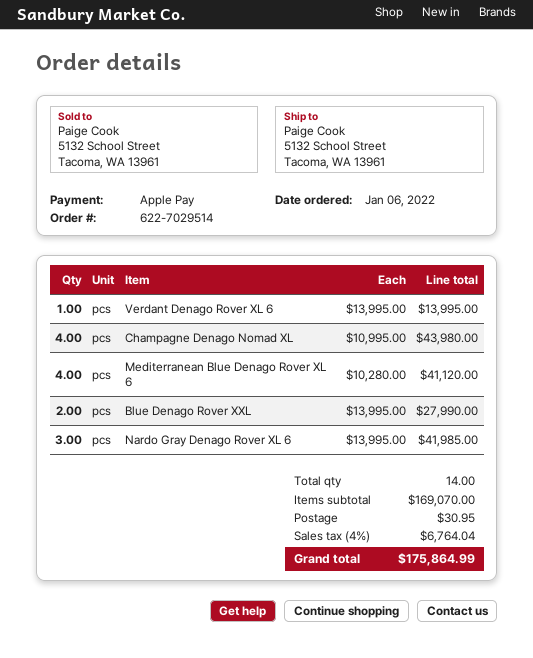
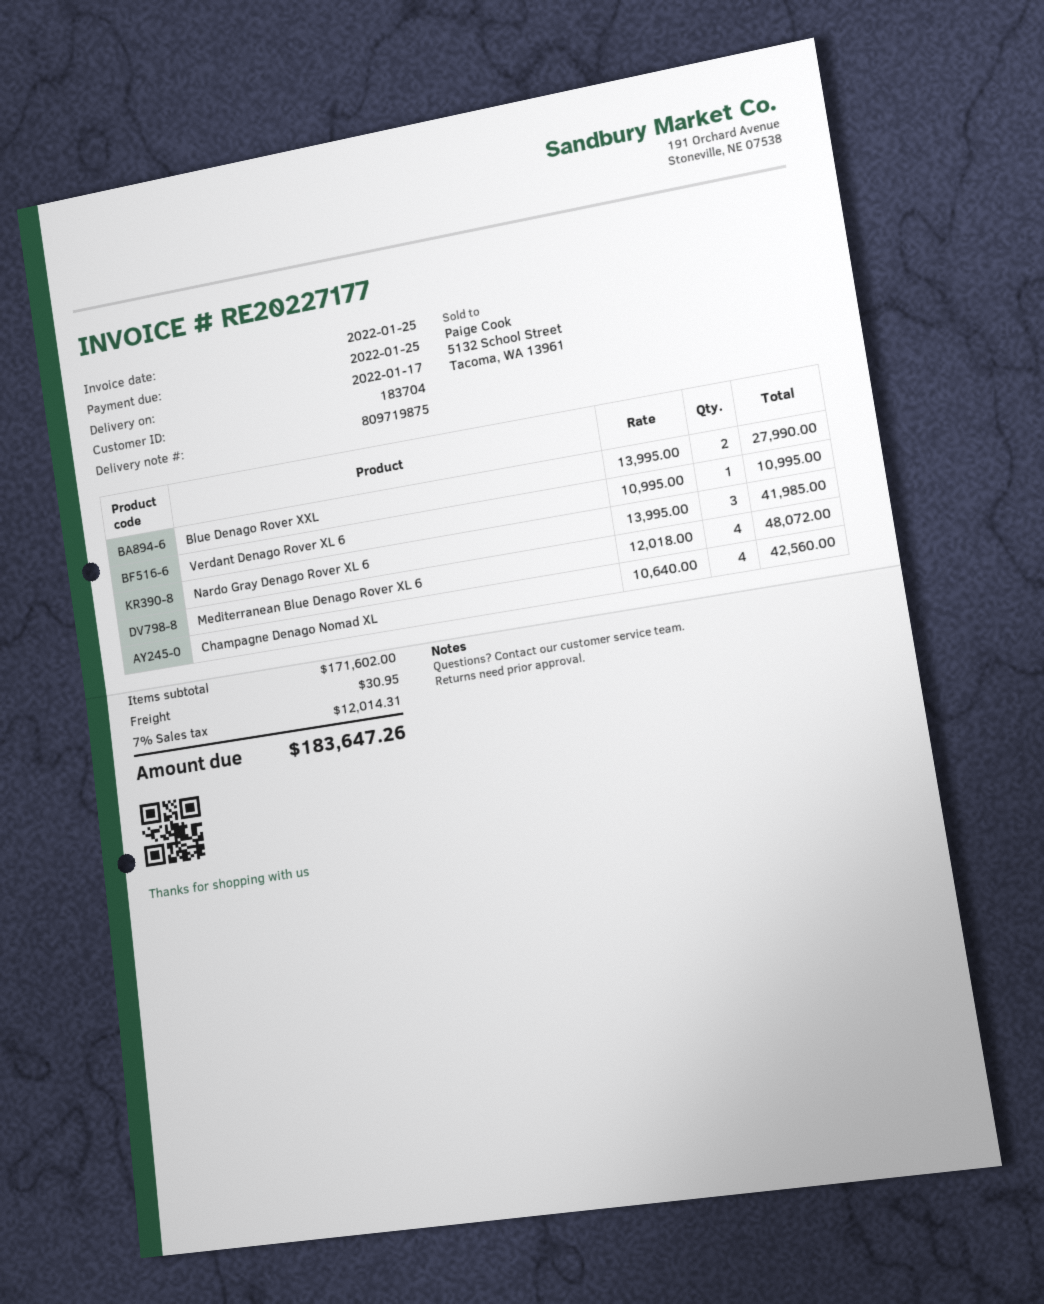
Verdant Denago Rover XL 6: 1 x 13995.00 = 13995.00 -> 1 x 10995.00 = 10995.00
Champagne Denago Nomad XL: 4 x 10995.00 = 43980.00 -> 4 x 10640.00 = 42560.00
Mediterranean Blue Denago Rover XL 6: 4 x 10280.00 = 41120.00 -> 4 x 12018.00 = 48072.00
subtotal: 169070.00 -> 171602.00
tax: 4% = 6764.04 -> 7% = 12014.31
total: 175864.99 -> 183647.26

